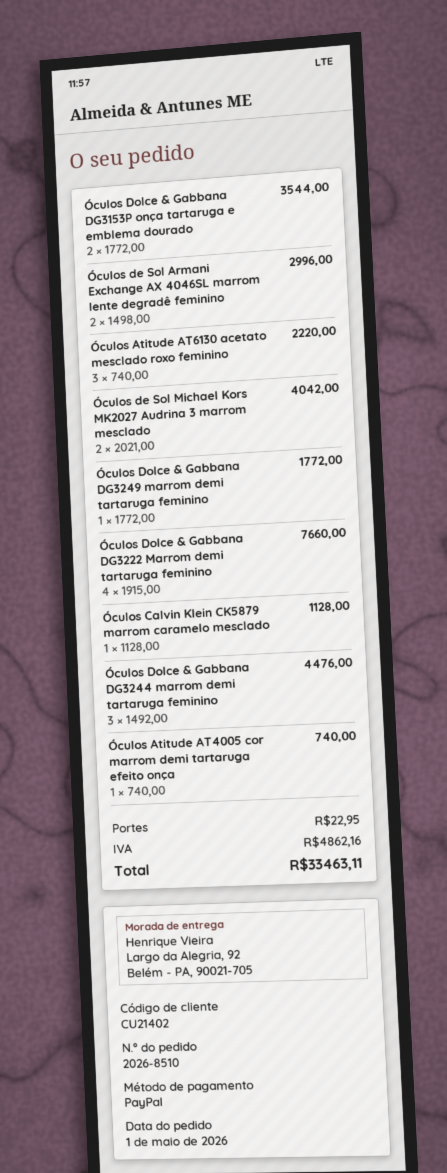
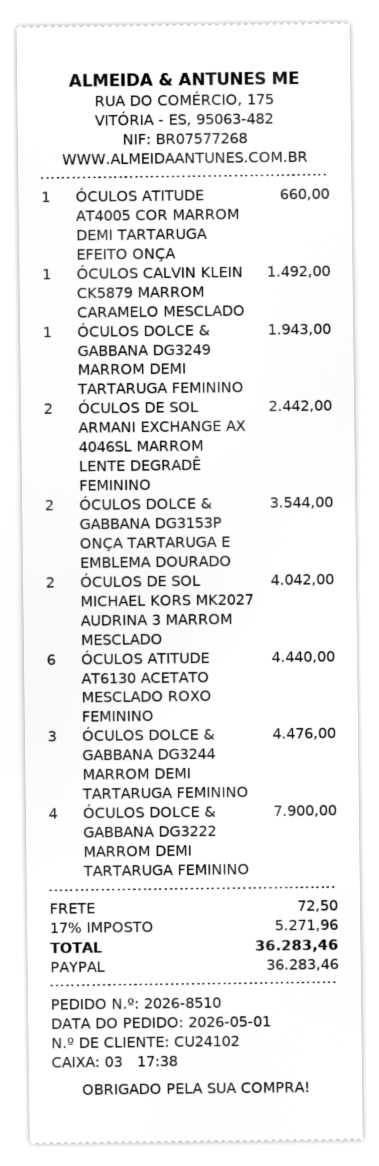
customer number: CU21402 -> CU24102
Óculos de Sol Armani Exchange AX 4046SL marrom lente degradê feminino: 2 for 2996.00 -> 2 for 2442.00
Óculos Atitude AT6130 acetato mesclado roxo feminino: 3 for 2220.00 -> 6 for 4440.00
Óculos Dolce & Gabbana DG3249 marrom demi tartaruga feminino: 1 for 1772.00 -> 1 for 1943.00
Óculos Dolce & Gabbana DG3222 Marrom demi tartaruga feminino: 4 for 7660.00 -> 4 for 7900.00
Óculos Calvin Klein CK5879 marrom caramelo mesclado: 1 for 1128.00 -> 1 for 1492.00
Óculos Atitude AT4005 cor marrom demi tartaruga efeito onça: 1 for 740.00 -> 1 for 660.00
shipping: 22.95 -> 72.50
tax: 4862.16 -> 5271.96
total: 33463.11 -> 36283.46

